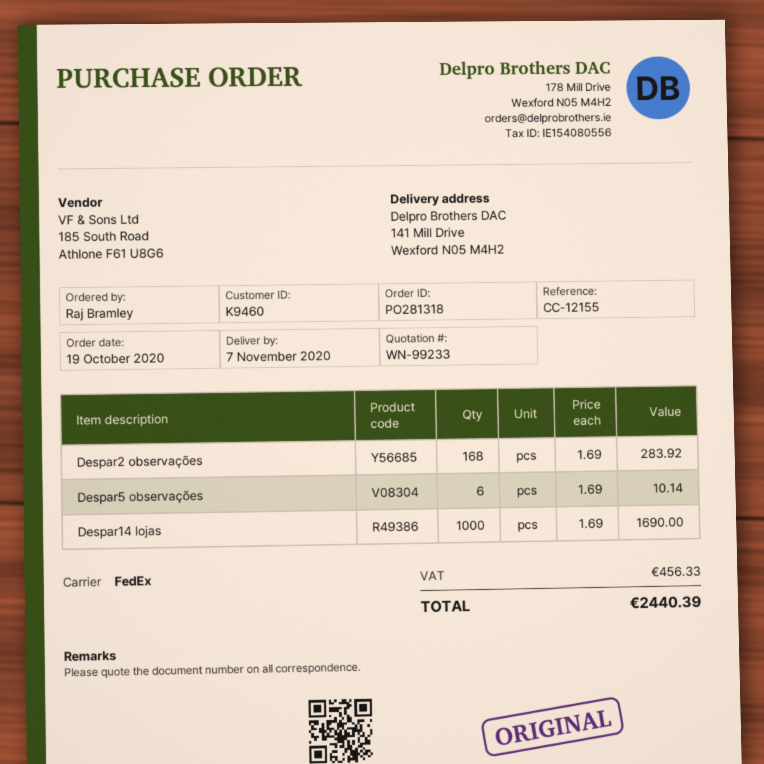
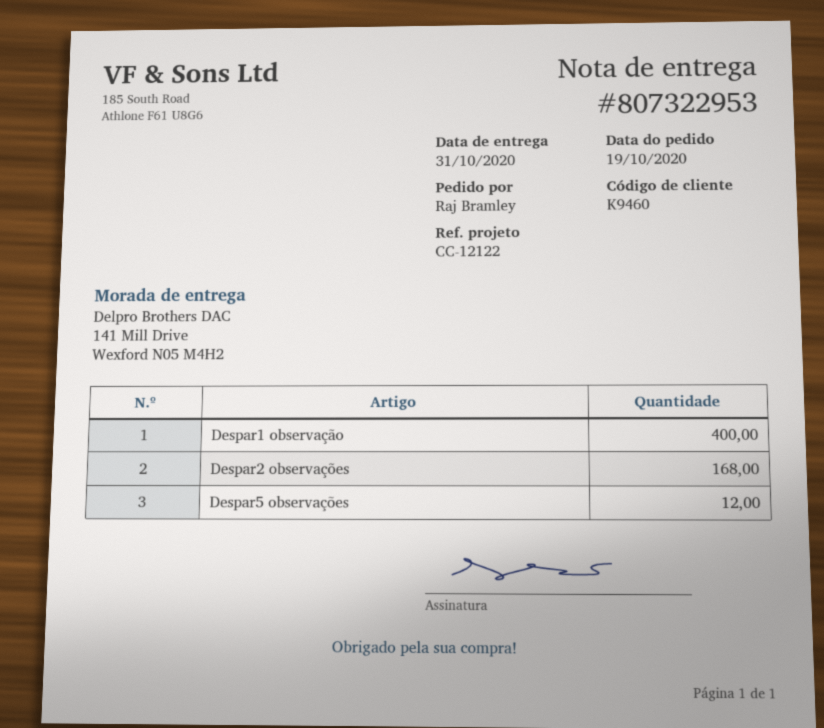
delivery date: 2020-11-07 -> 2020-10-31
reference: CC-12155 -> CC-12122
Despar5 observações: 6 -> 12
Despar14 lojas: 1000 -> none
Despar1 observação: none -> 400

